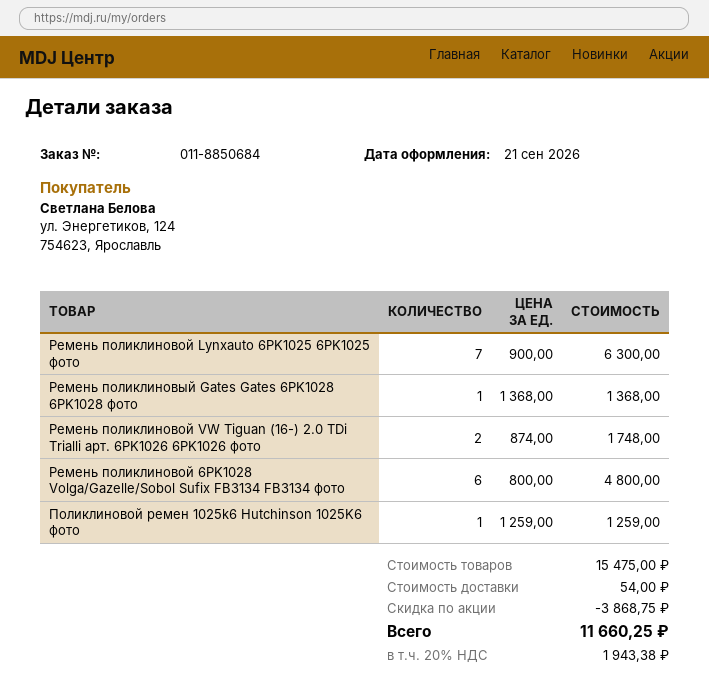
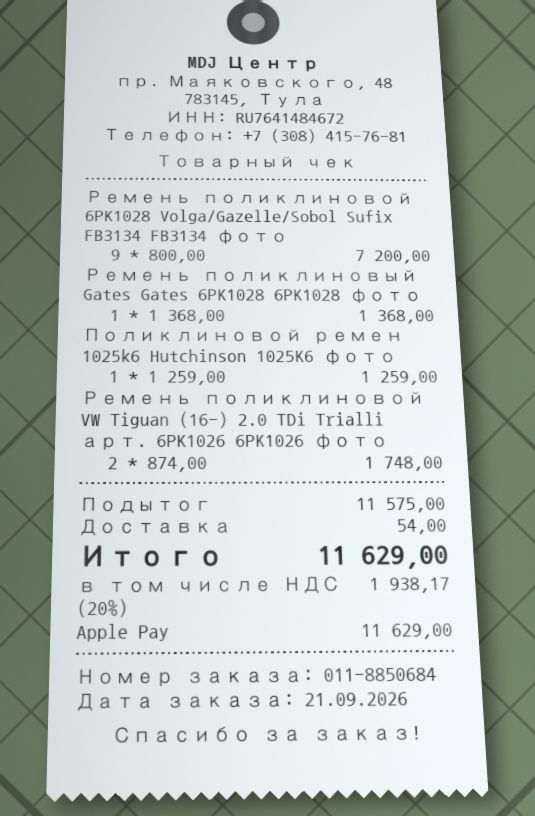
Ремень поликлиновой Lynxauto 6PK1025 6PK1025 фото: 7 x 900.00 = 6300.00 -> none
Ремень поликлиновой 6PK1028 Volga/Gazelle/Sobol Sufix FB3134 FB3134 фото: 6 x 800.00 = 4800.00 -> 9 x 800.00 = 7200.00
subtotal: 15475.00 -> 11575.00
discount: 3868.75 -> none
tax: 20% = 1943.38 -> 20% = 1938.17
total: 11660.25 -> 11629.00

